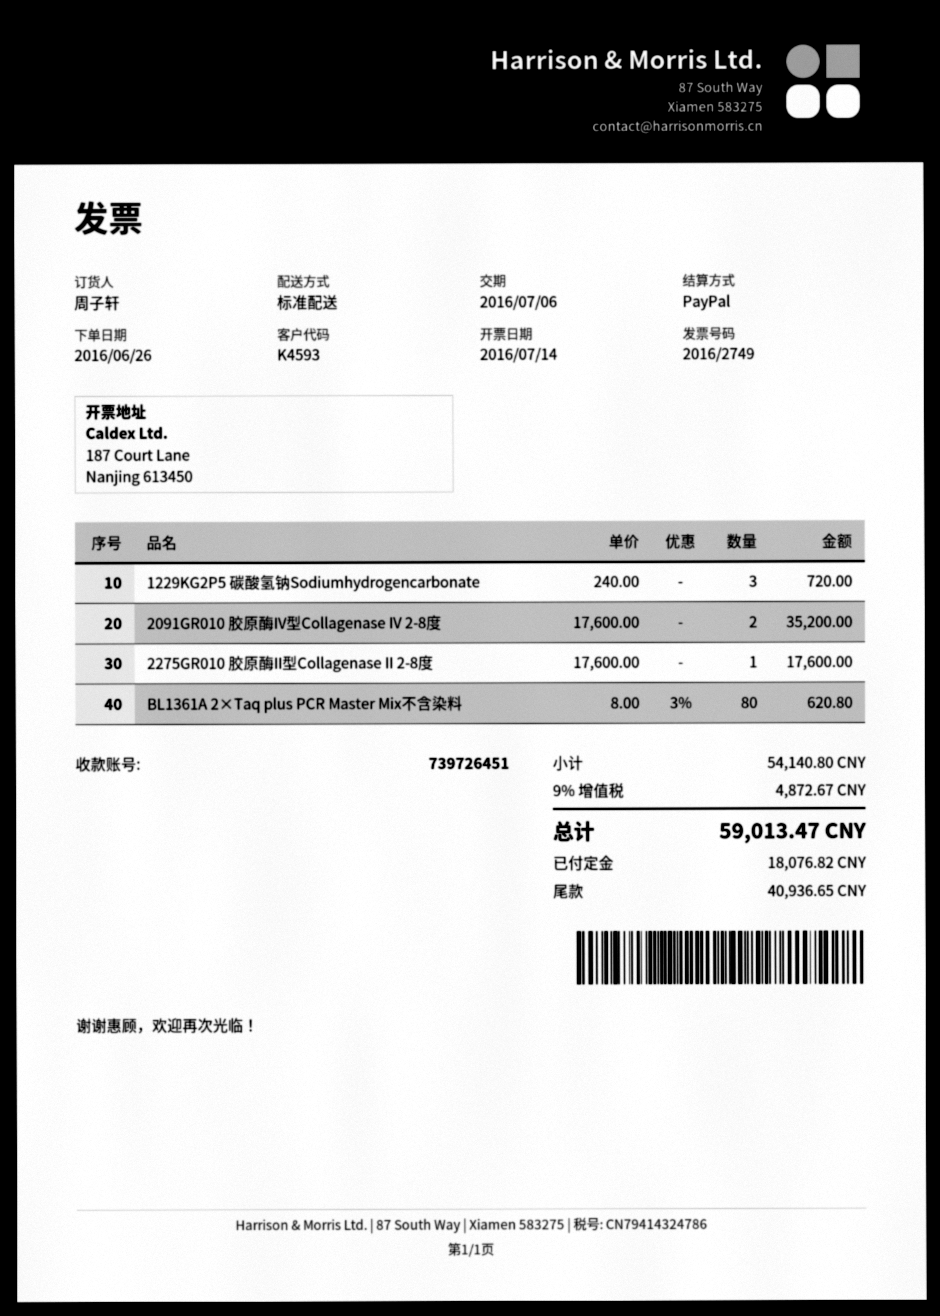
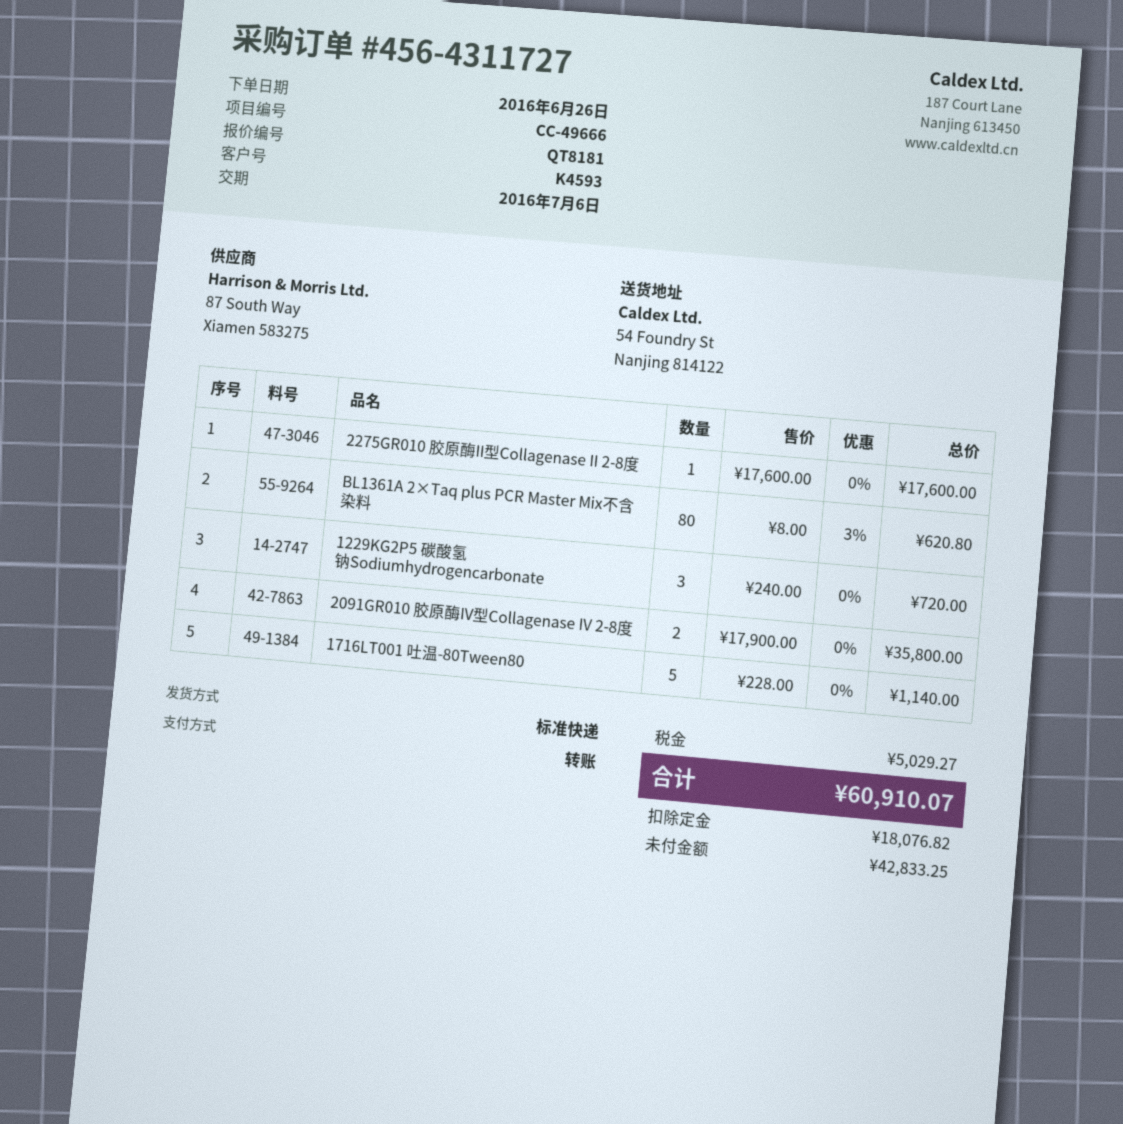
payment method: PayPal -> bank transfer
2091GR010 胶原酶IV型Collagenase IV 2-8度: 2 x 17600.00 = 35200.00 -> 2 x 17900.00 = 35800.00
1716LT001 吐温-80Tween80: none -> 5 x 228.00 = 1140.00
tax: 4872.67 -> 5029.27
total: 59013.47 -> 60910.07
balance: 40936.65 -> 42833.25

